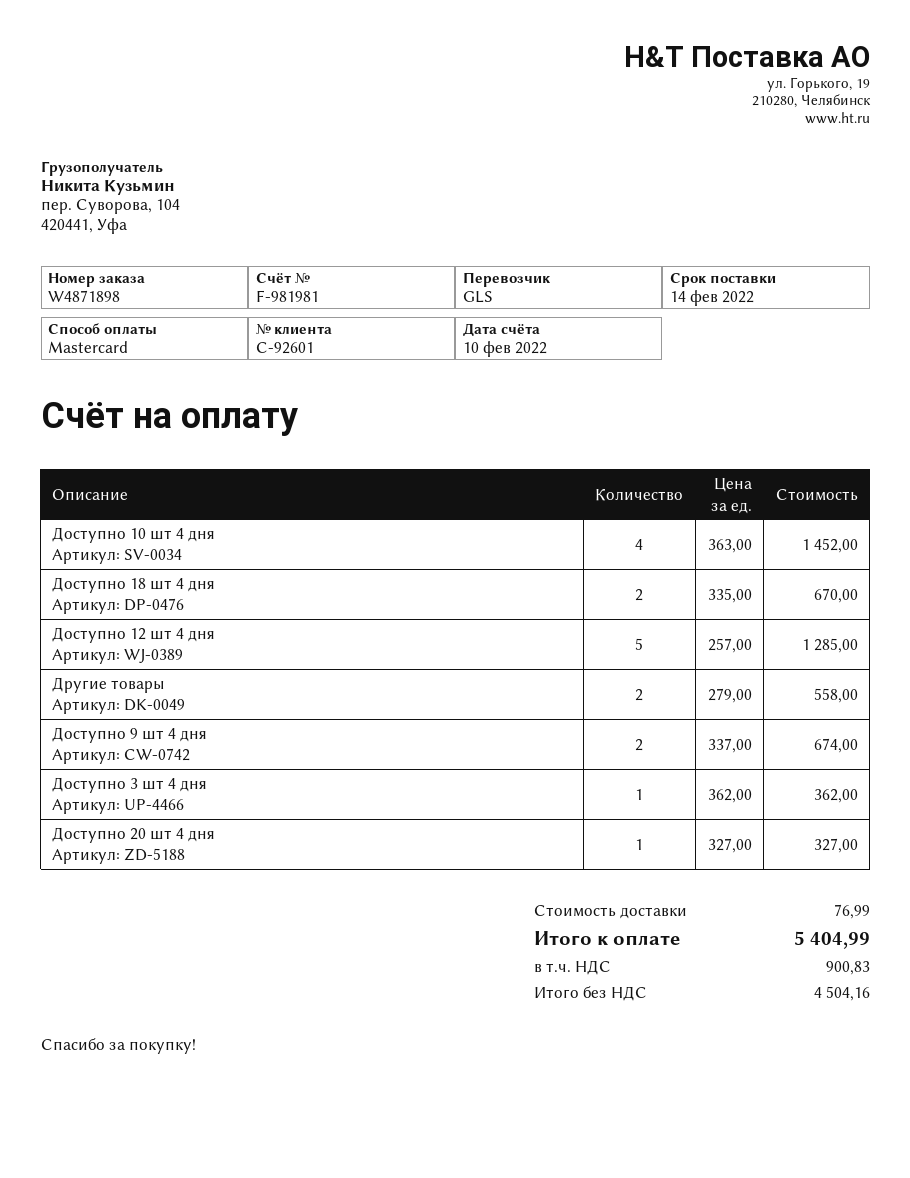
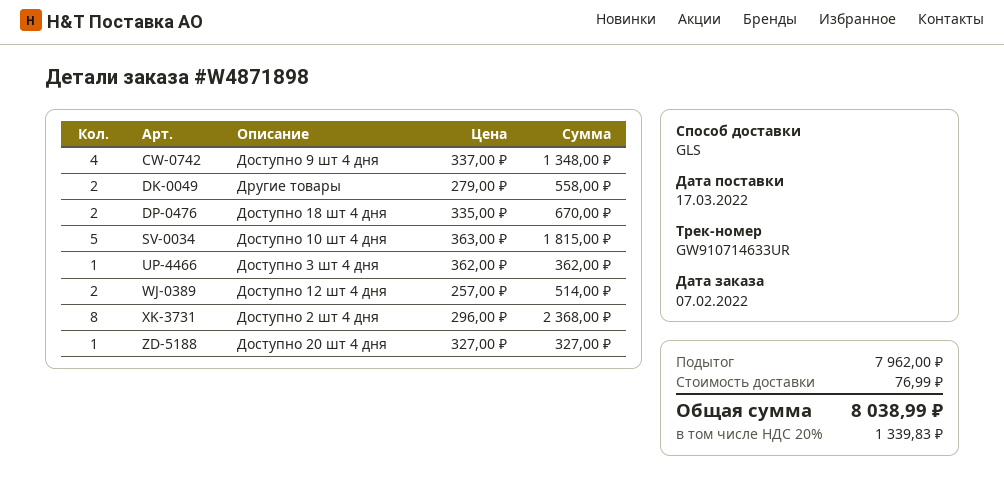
delivery date: 2022-02-14 -> 2022-03-17
Доступно 10 шт 4 дня: 4 x 363.00 = 1452.00 -> 5 x 363.00 = 1815.00
Доступно 12 шт 4 дня: 5 x 257.00 = 1285.00 -> 2 x 257.00 = 514.00
Доступно 9 шт 4 дня: 2 x 337.00 = 674.00 -> 4 x 337.00 = 1348.00
Доступно 2 шт 4 дня: none -> 8 x 296.00 = 2368.00
tax: 900.83 -> 1339.83
total: 5404.99 -> 8038.99

